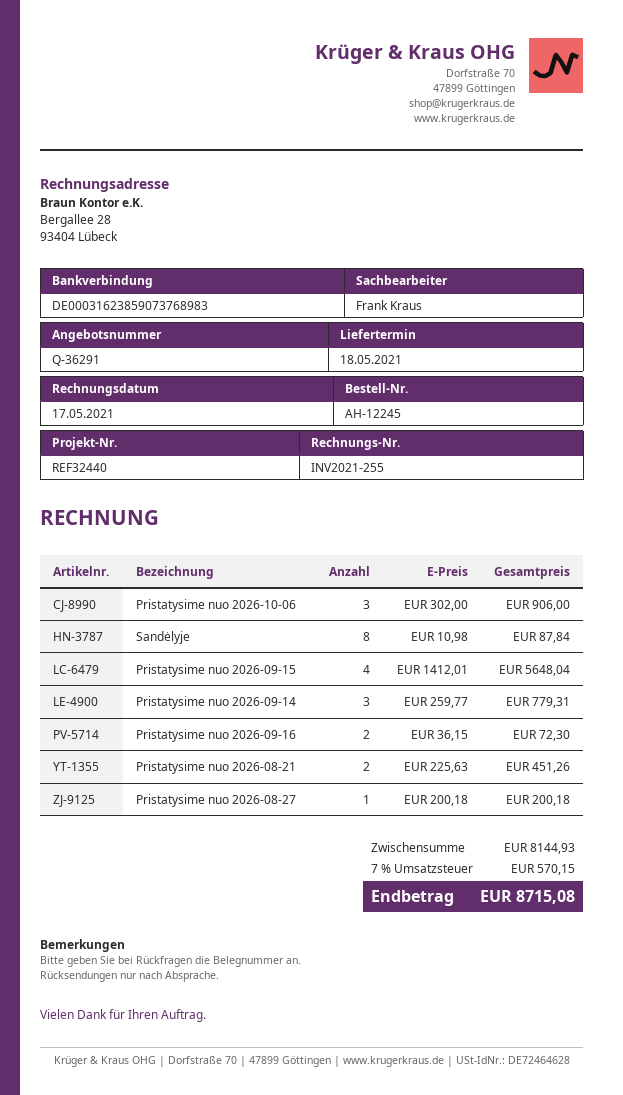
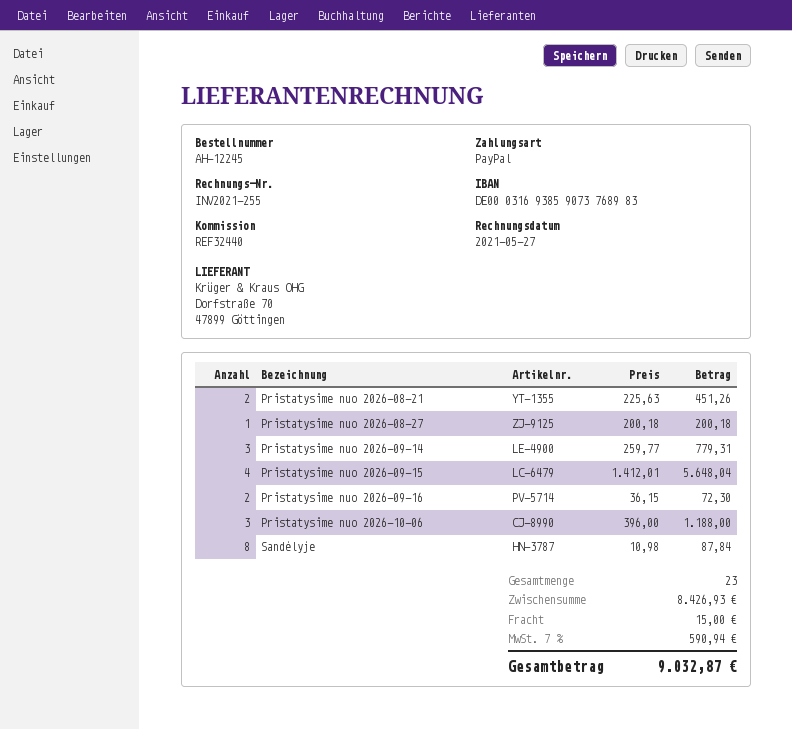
invoice date: 2021-05-17 -> 2021-05-27
bank account: DE00031623859073768983 -> DE00031693859073768983
Pristatysime nuo 2026‑10‑06: 3 x 302.00 = 906.00 -> 3 x 396.00 = 1188.00
subtotal: 8144.93 -> 8426.93
shipping: none -> 15.00
tax: 7% = 570.15 -> 7% = 590.94
total: 8715.08 -> 9032.87

